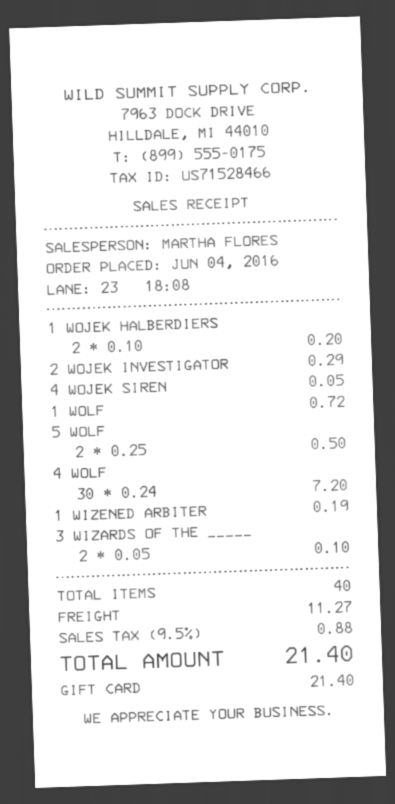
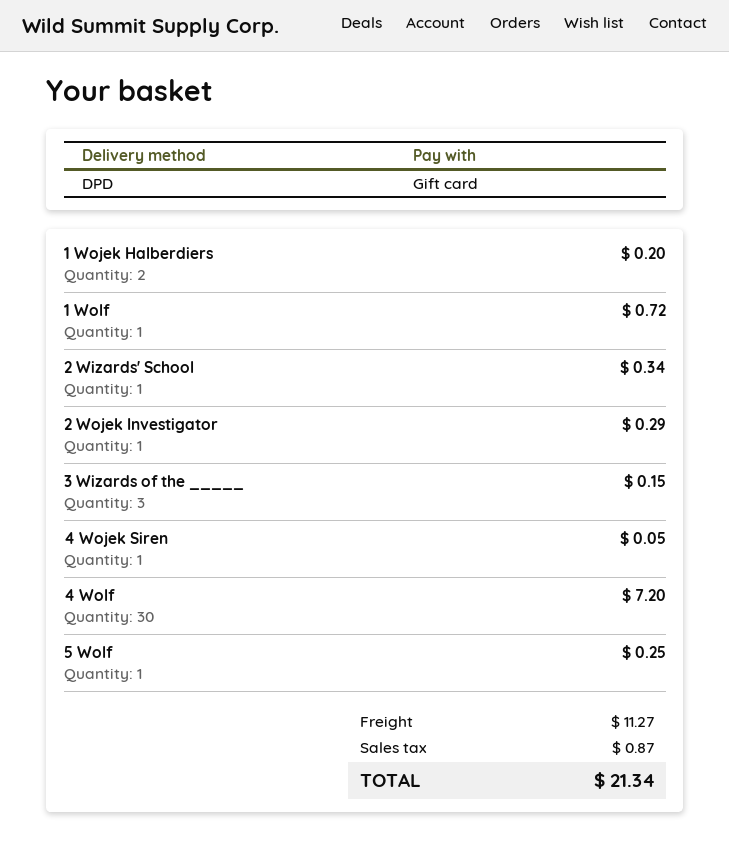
5 WOLF: 2 for 0.50 -> 1 for 0.25
1 WIZENED ARBITER: 1 for 0.19 -> none
3 WIZARDS OF THE _____: 2 for 0.10 -> 3 for 0.15
2 Wizards' School: none -> 1 for 0.34
tax: 0.88 -> 0.87
total: 21.40 -> 21.34

